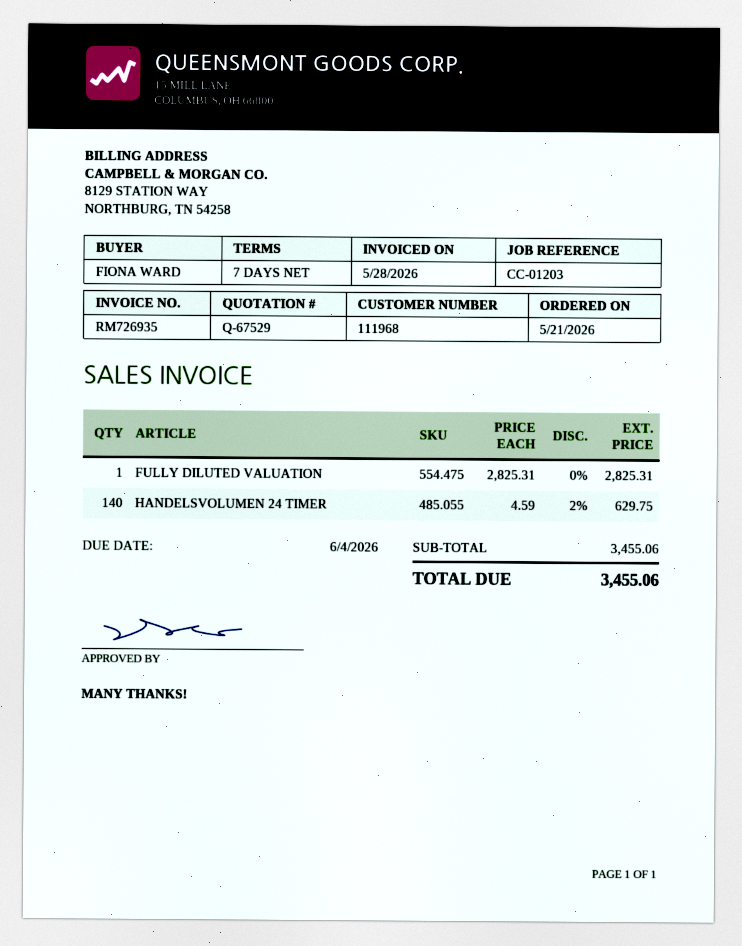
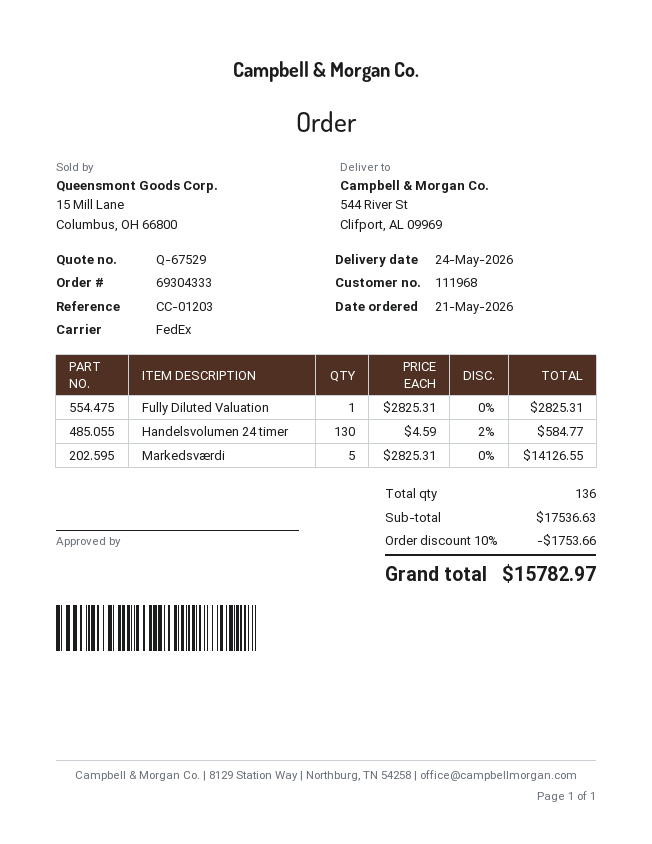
HANDELSVOLUMEN 24 TIMER: 140 x 4.59 - 2% = 629.75 -> 130 x 4.59 - 2% = 584.77
Markedsværdi: none -> 5 x 2825.31 = 14126.55
subtotal: 3455.06 -> 17536.63
discount: none -> 10% = 1753.66
total: 3455.06 -> 15782.97

